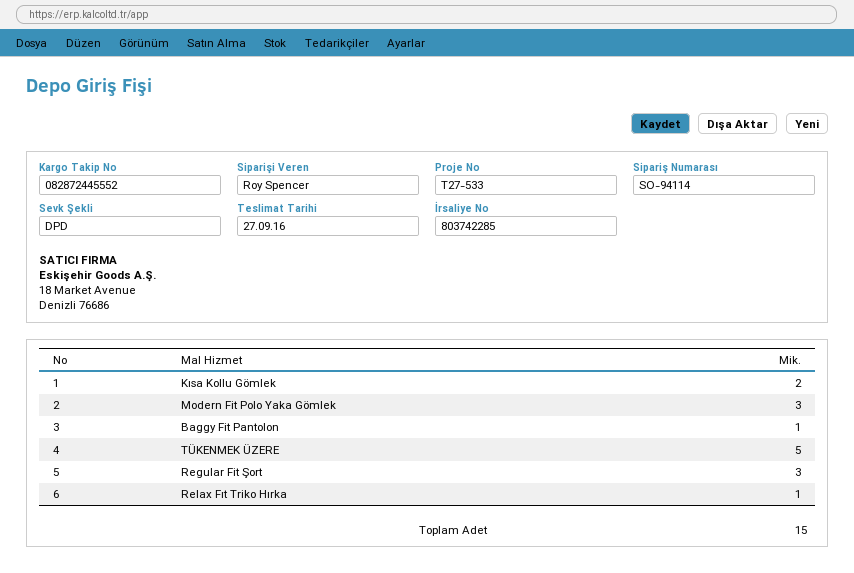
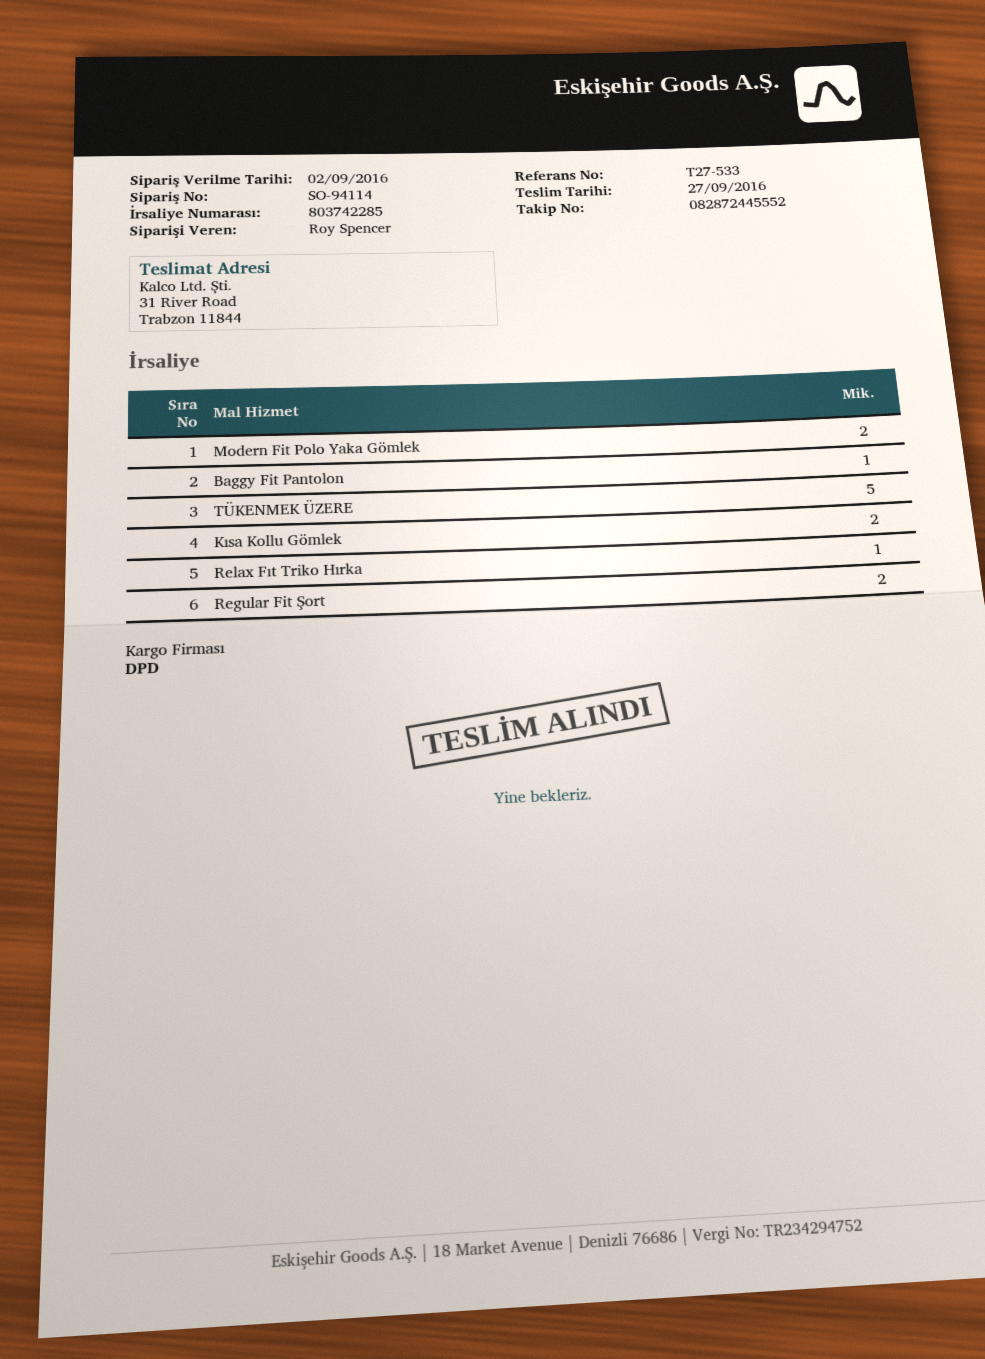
Modern Fit Polo Yaka Gömlek: 3 -> 2
Regular Fit Şort: 3 -> 2

